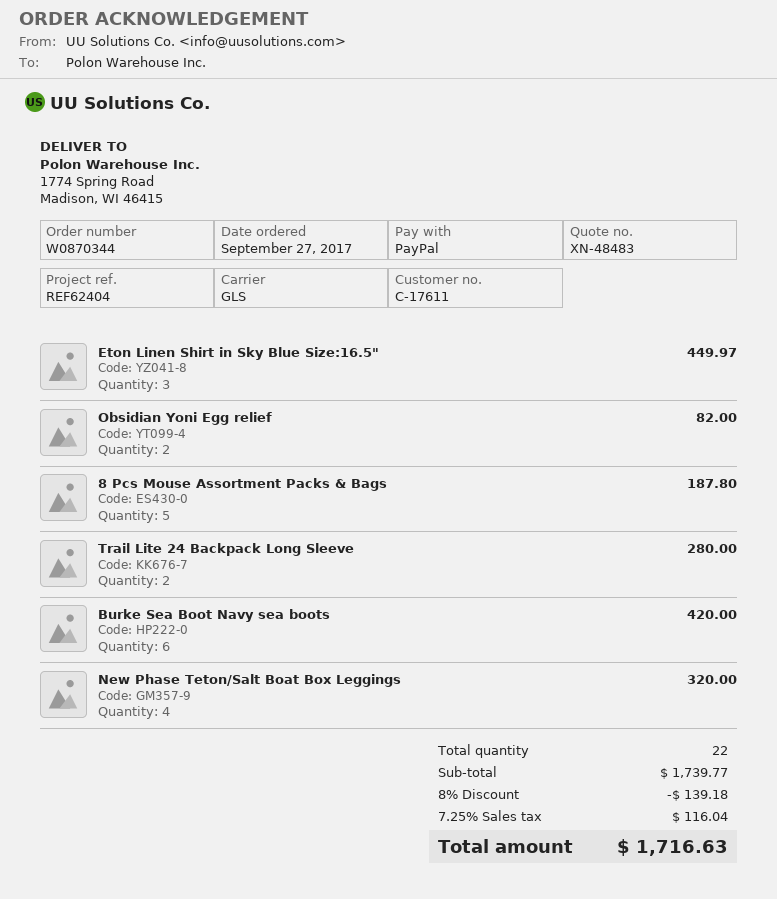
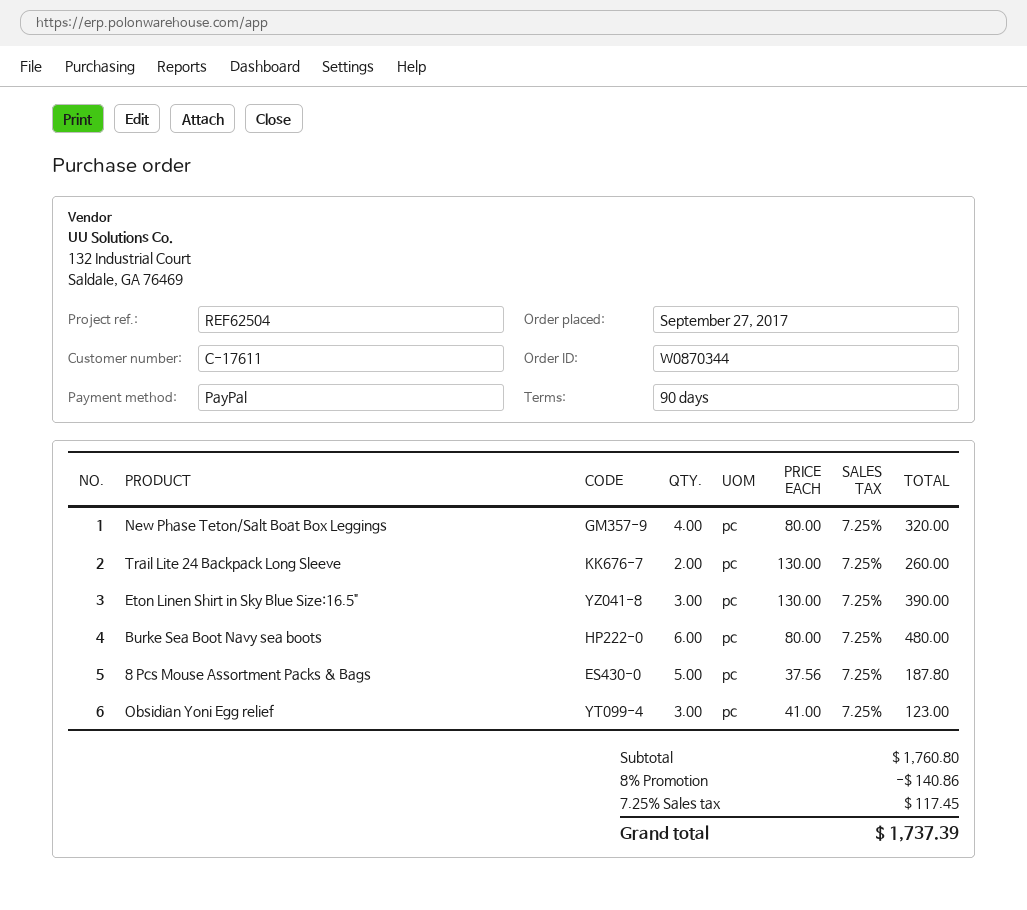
reference: REF62404 -> REF62504
Eton Linen Shirt in Sky Blue Size:16.5": 3 for 449.97 -> 3 for 390.00
Obsidian Yoni Egg relief: 2 for 82.00 -> 3 for 123.00
Trail Lite 24 Backpack Long Sleeve: 2 for 280.00 -> 2 for 260.00
Burke Sea Boot Navy sea boots: 6 for 420.00 -> 6 for 480.00
subtotal: 1739.77 -> 1760.80
discount: 8% = 139.18 -> 8% = 140.86
tax: 7.25% = 116.04 -> 7.25% = 117.45
total: 1716.63 -> 1737.39

